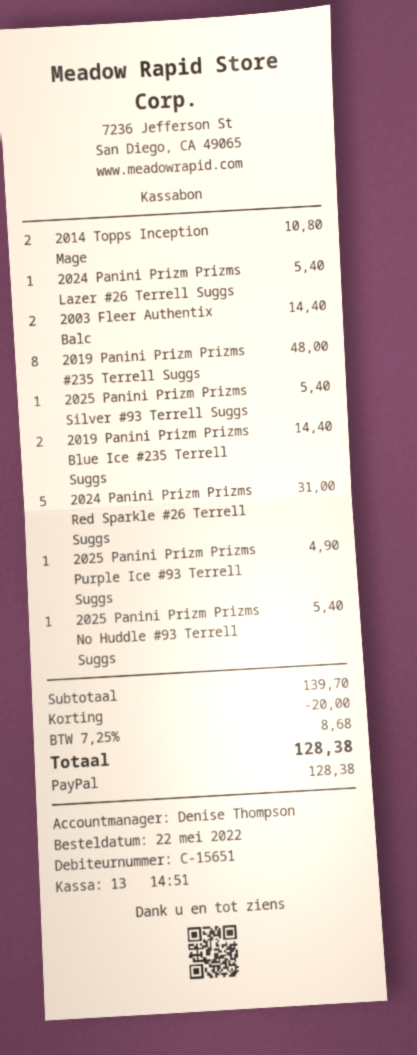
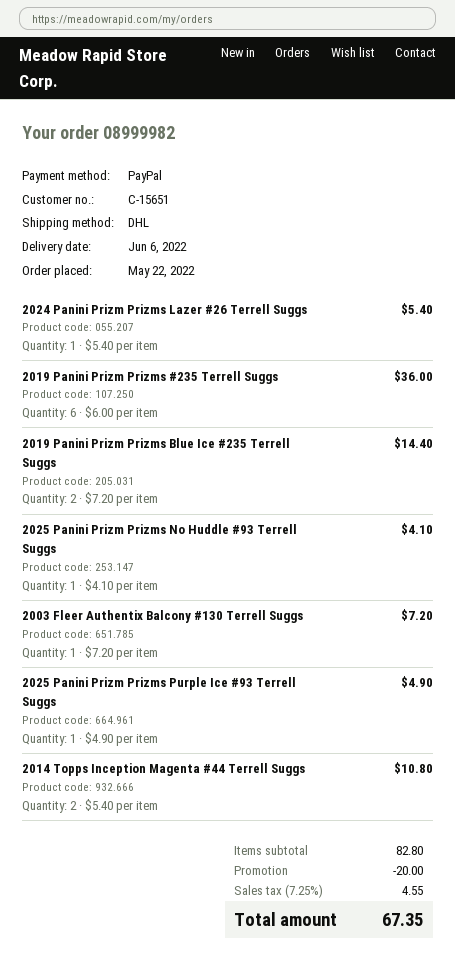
2003 Fleer Authentix Balc: 2 for 14.40 -> 1 for 7.20
2019 Panini Prizm Prizms #235 Terrell Suggs: 8 for 48.00 -> 6 for 36.00
2025 Panini Prizm Prizms Silver #93 Terrell Suggs: 1 for 5.40 -> none
2024 Panini Prizm Prizms Red Sparkle #26 Terrell Suggs: 5 for 31.00 -> none
2025 Panini Prizm Prizms No Huddle #93 Terrell Suggs: 1 for 5.40 -> 1 for 4.10
subtotal: 139.70 -> 82.80
tax: 7.25% = 8.68 -> 7.25% = 4.55
total: 128.38 -> 67.35

